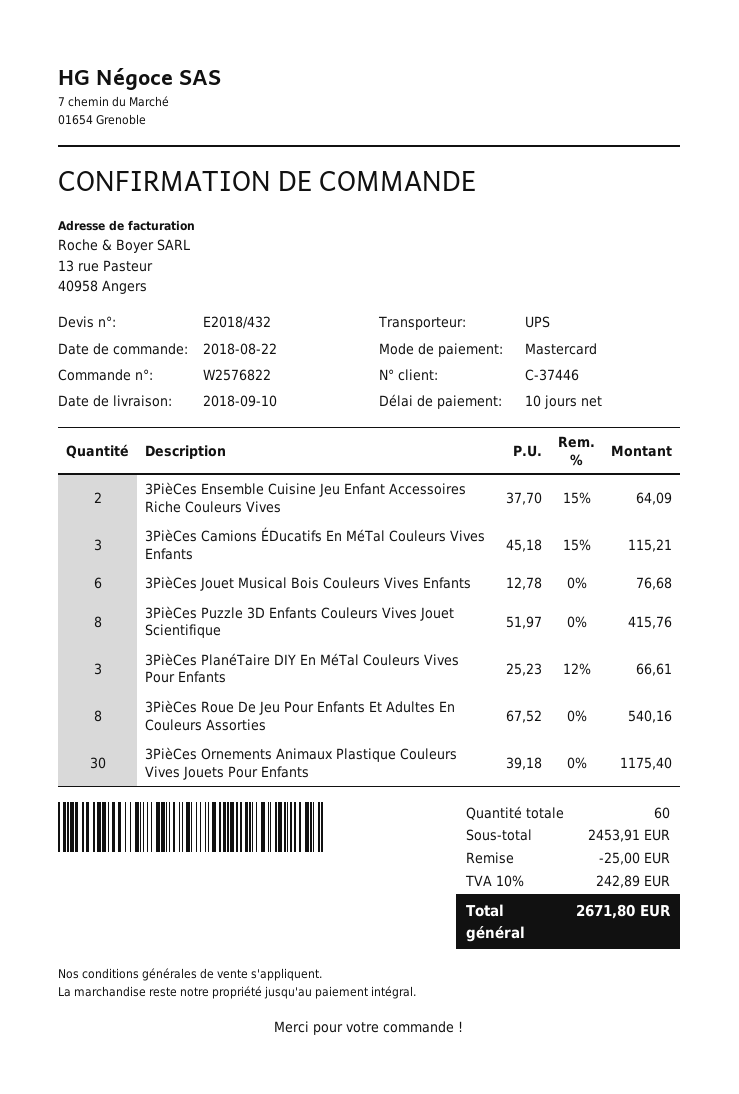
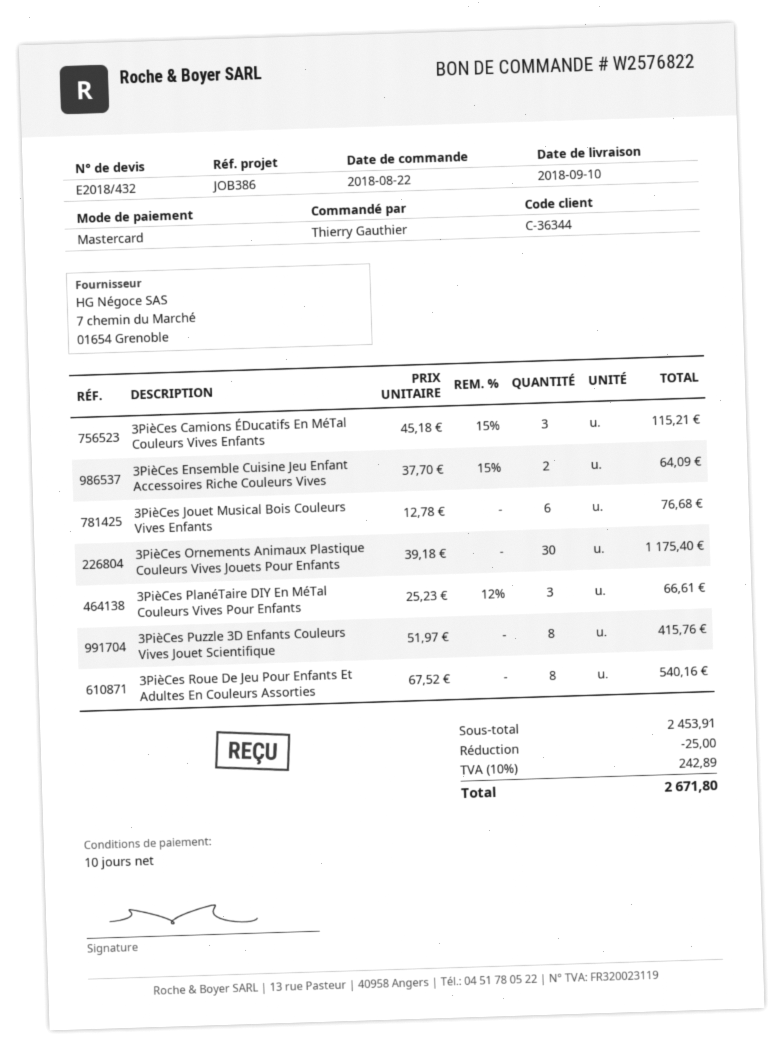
customer number: C-37446 -> C-36344

